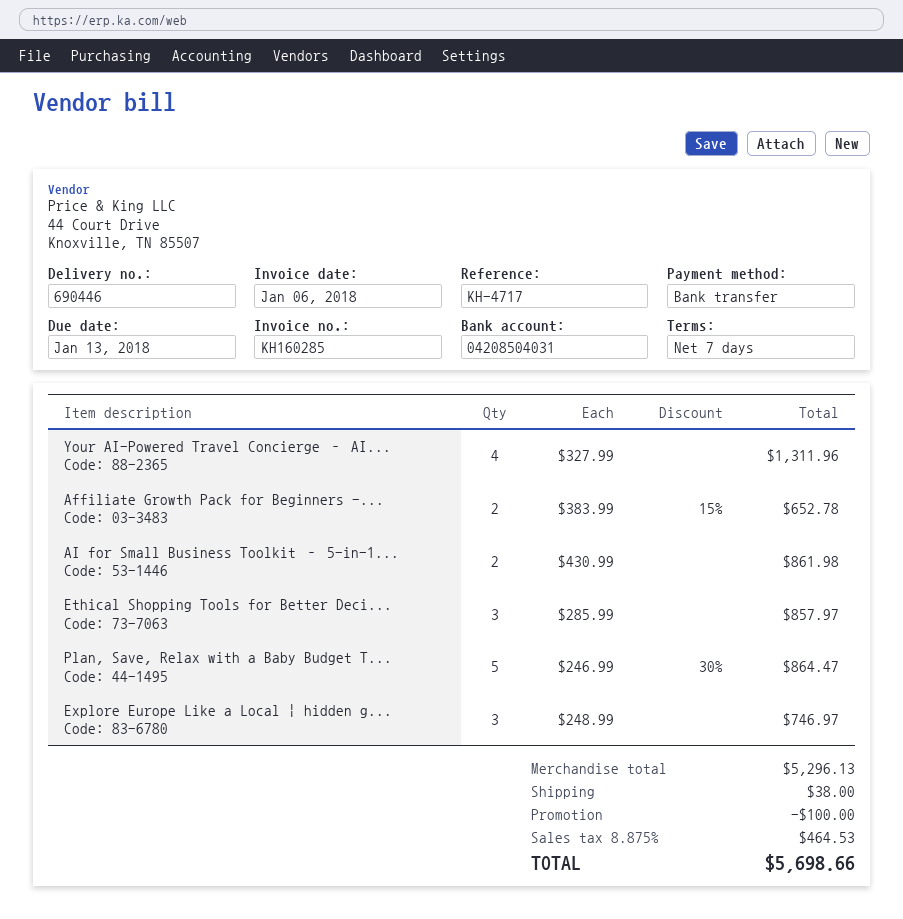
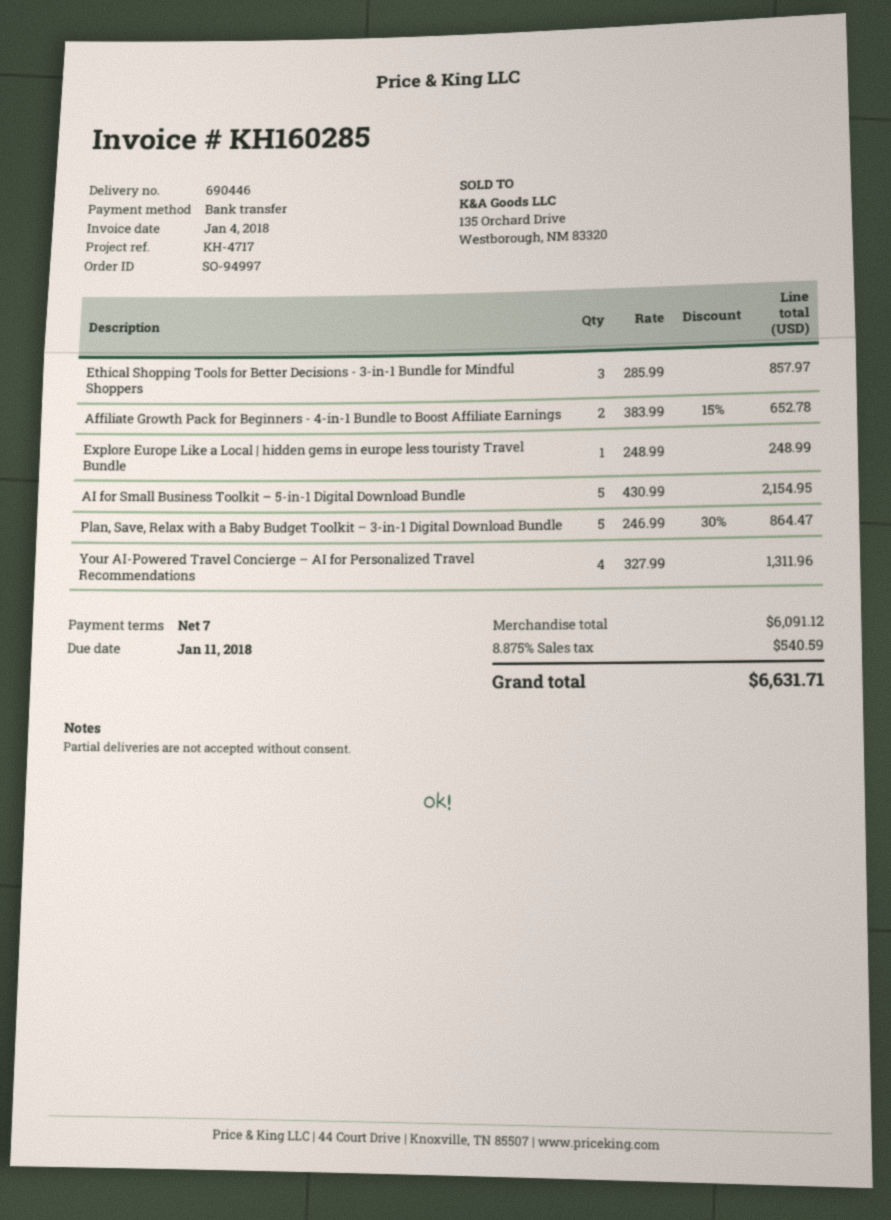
invoice date: 2018-01-06 -> 2018-01-04
due date: 2018-01-13 -> 2018-01-11
AI for Small Business Toolkit – 5-in-1...: 2 x 430.99 = 861.98 -> 5 x 430.99 = 2154.95
Explore Europe Like a Local | hidden g...: 3 x 248.99 = 746.97 -> 1 x 248.99 = 248.99
subtotal: 5296.13 -> 6091.12
discount: 100.00 -> none
shipping: 38.00 -> none
tax: 8.875% = 464.53 -> 8.875% = 540.59
total: 5698.66 -> 6631.71

